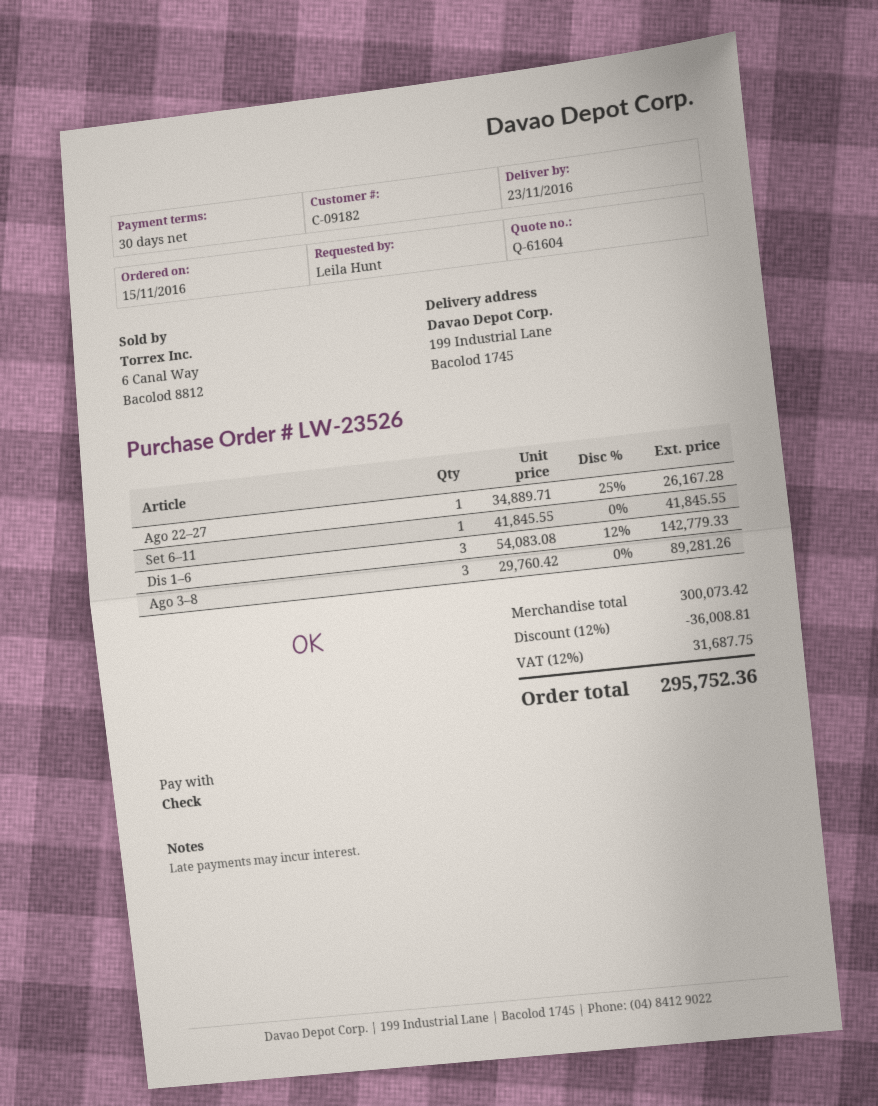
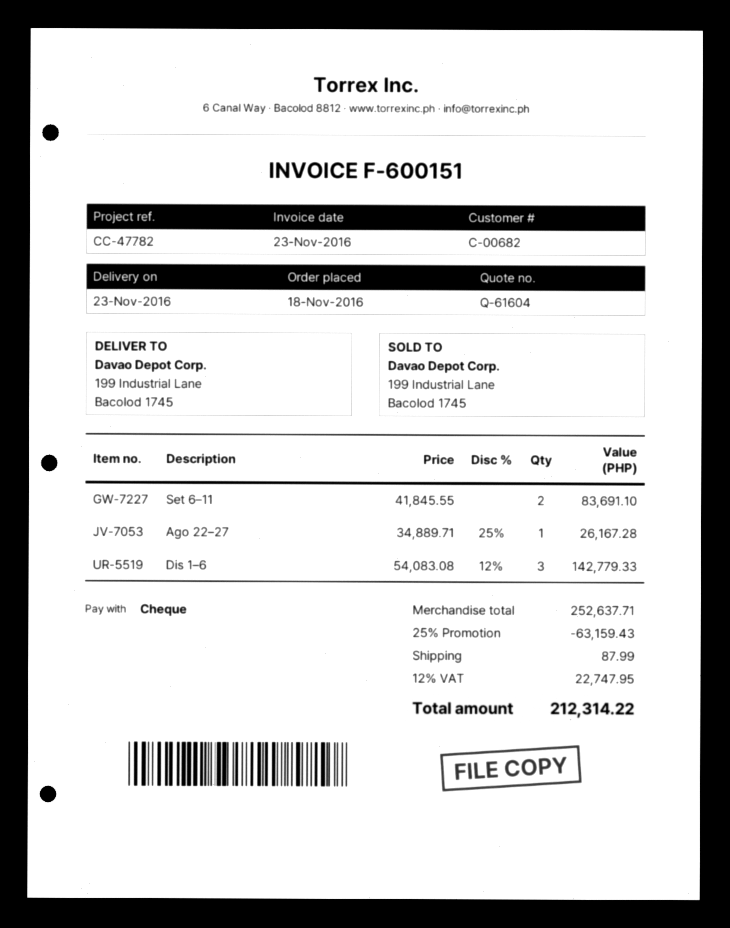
order date: 2016-11-15 -> 2016-11-18
customer number: C-09182 -> C-00682
Set 6–11: 1 x 41845.55 = 41845.55 -> 2 x 41845.55 = 83691.10
Ago 3–8: 3 x 29760.42 = 89281.26 -> none
subtotal: 300073.42 -> 252637.71
discount: 12% = 36008.81 -> 25% = 63159.43
shipping: none -> 87.99
tax: 12% = 31687.75 -> 12% = 22747.95
total: 295752.36 -> 212314.22

